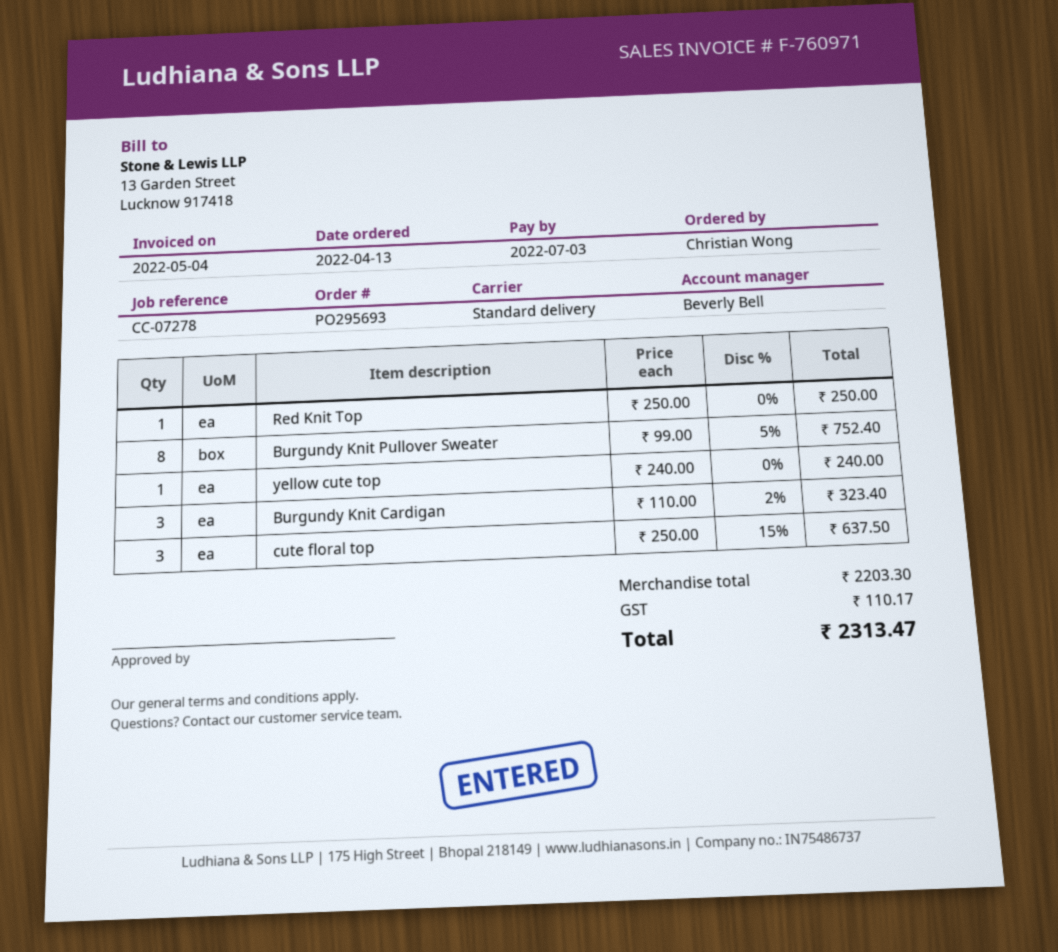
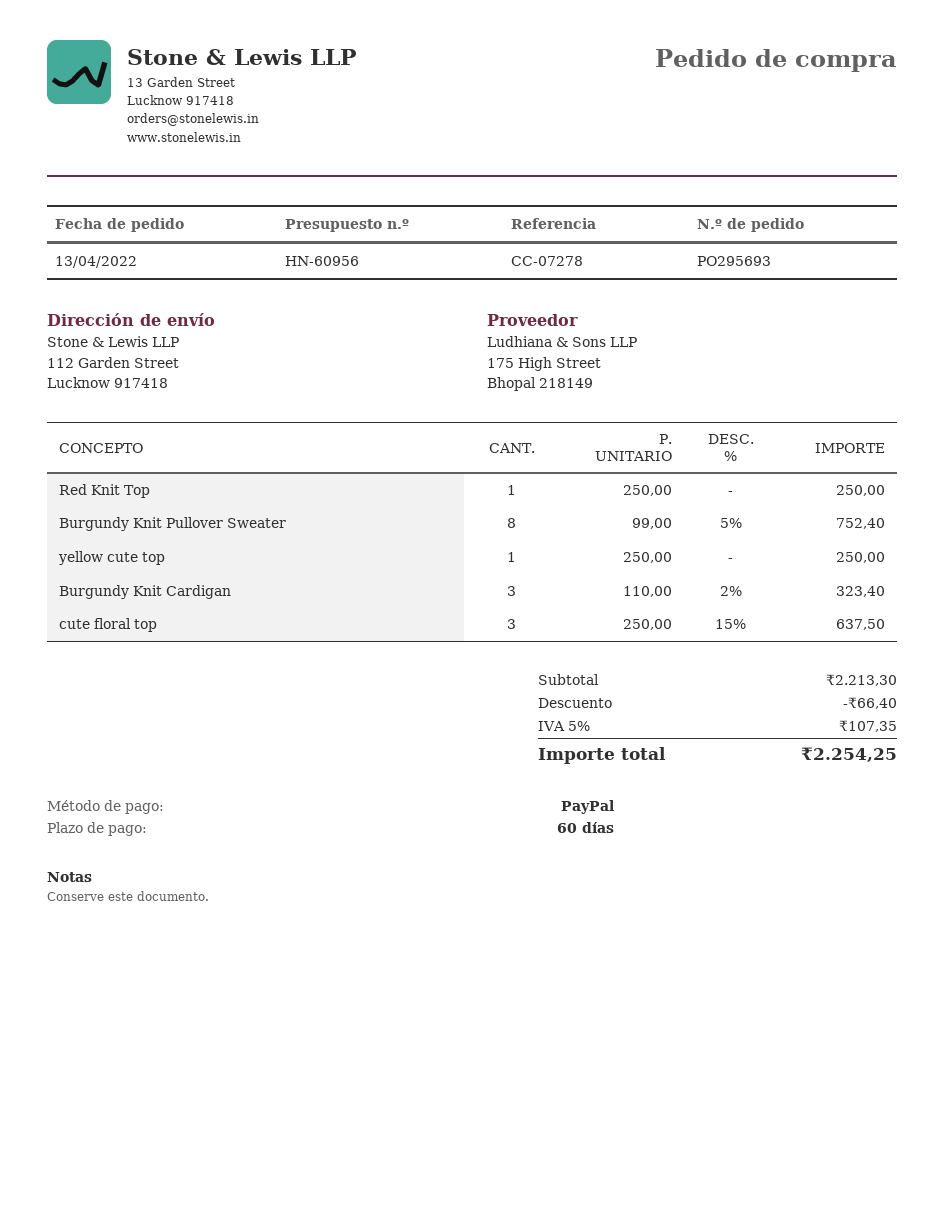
yellow cute top: 1 x 240.00 = 240.00 -> 1 x 250.00 = 250.00
subtotal: 2203.30 -> 2213.30
discount: none -> 66.40
tax: 110.17 -> 107.35
total: 2313.47 -> 2254.25

